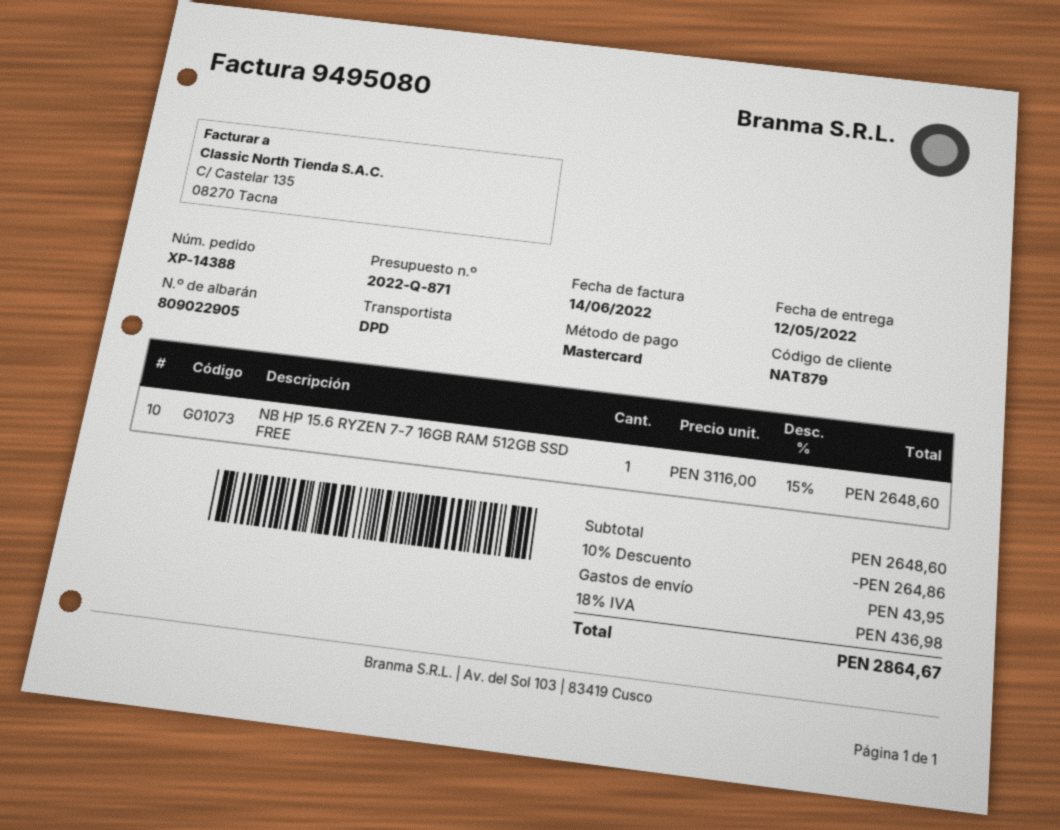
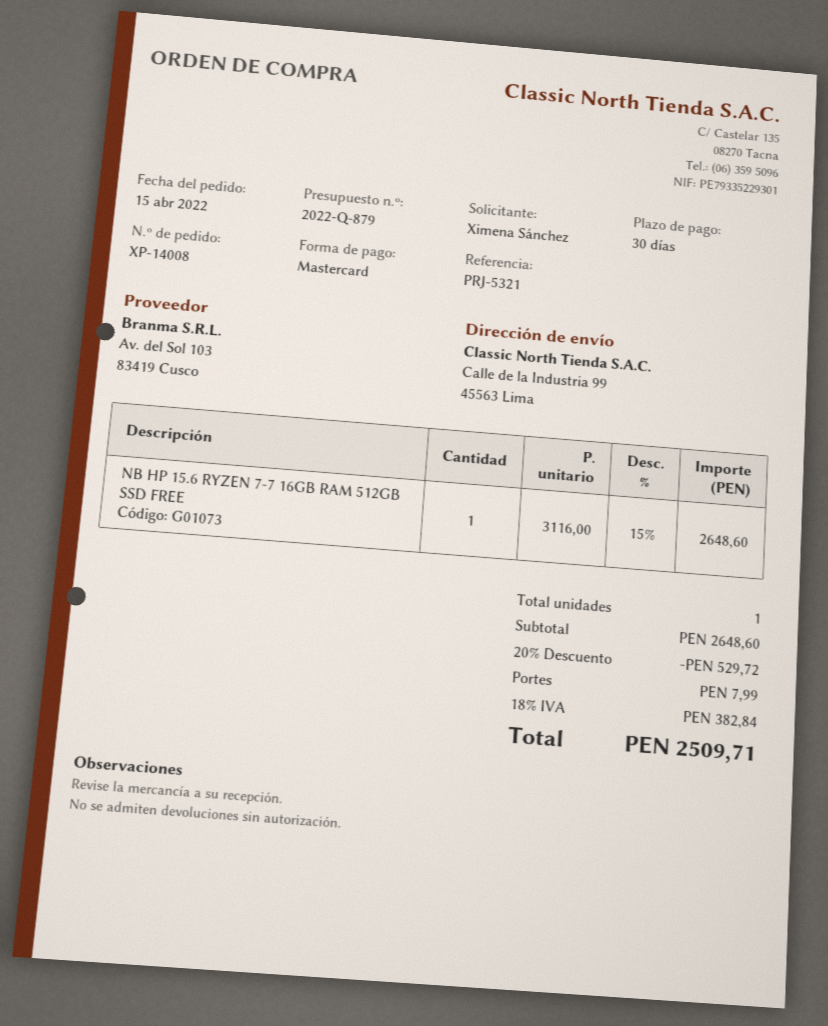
quote number: 2022-Q-871 -> 2022-Q-879
order number: XP-14388 -> XP-14008
discount: 10% = 264.86 -> 20% = 529.72
shipping: 43.95 -> 7.99
tax: 18% = 436.98 -> 18% = 382.84
total: 2864.67 -> 2509.71

